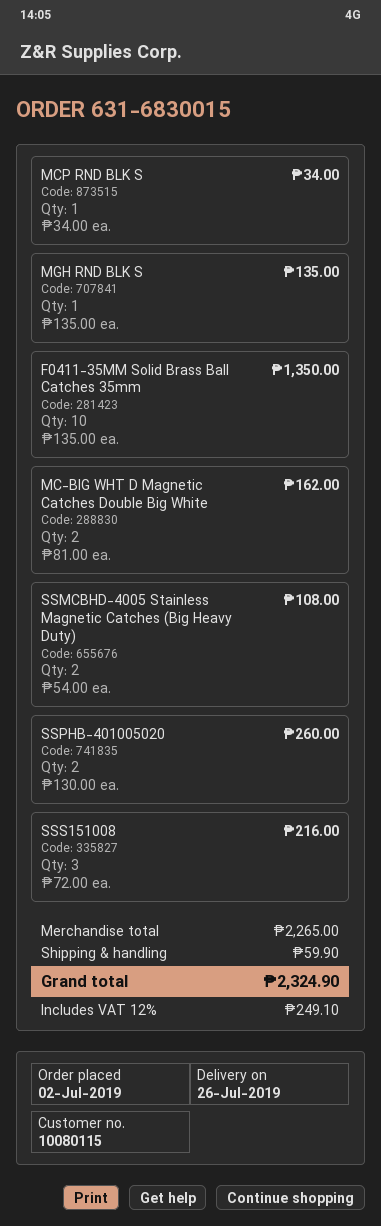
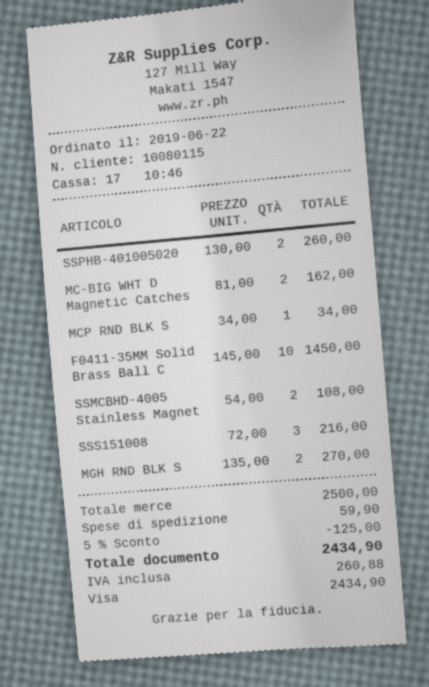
order date: 2019-07-02 -> 2019-06-22
MGH RND BLK S: 1 x 135.00 = 135.00 -> 2 x 135.00 = 270.00
F0411-35MM Solid Brass Ball Catches 35mm: 10 x 135.00 = 1350.00 -> 10 x 145.00 = 1450.00
subtotal: 2265.00 -> 2500.00
discount: none -> 5% = 125.00
tax: 249.10 -> 260.88
total: 2324.90 -> 2434.90

